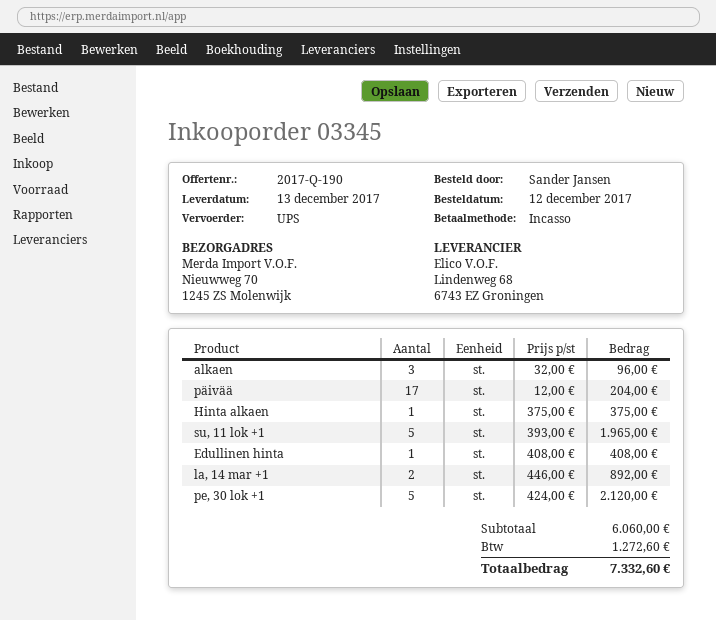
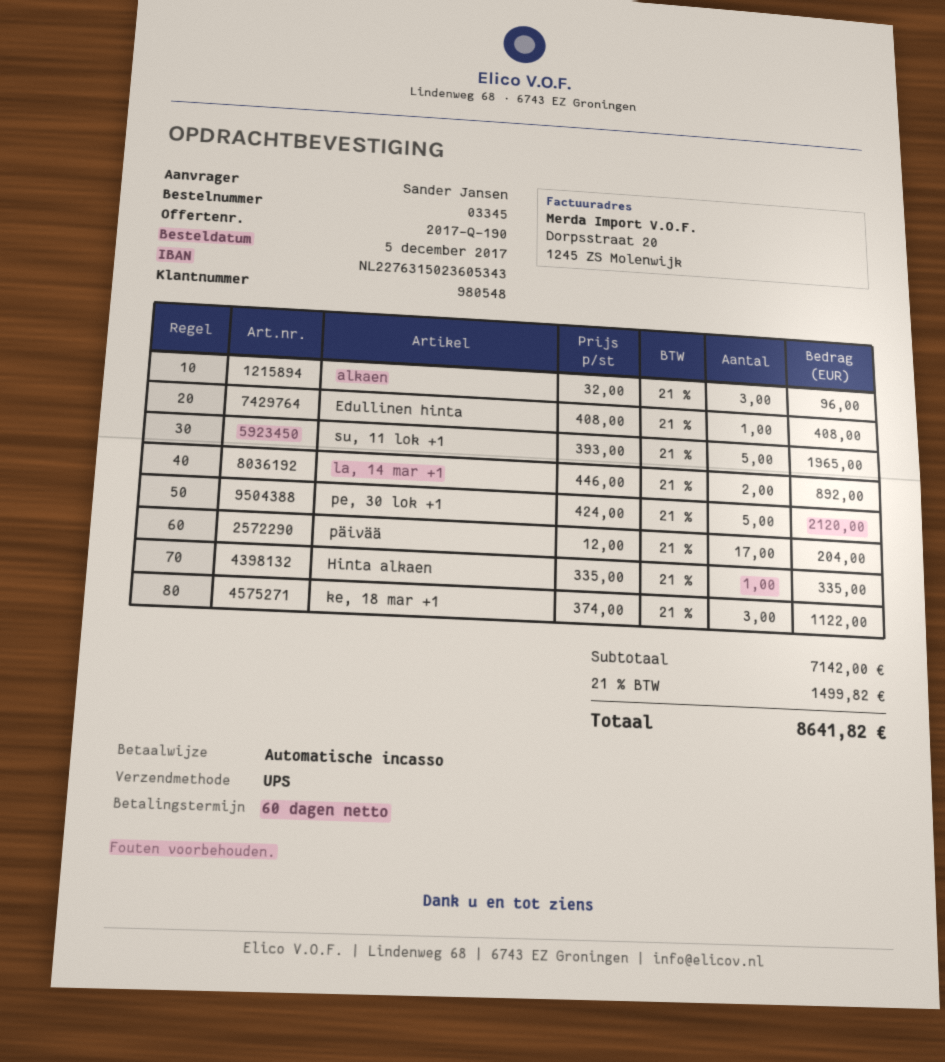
order date: 2017-12-12 -> 2017-12-05
Hinta alkaen: 1 x 375.00 = 375.00 -> 1 x 335.00 = 335.00
ke, 18 mar +1: none -> 3 x 374.00 = 1122.00
subtotal: 6060.00 -> 7142.00
tax: 1272.60 -> 1499.82
total: 7332.60 -> 8641.82

